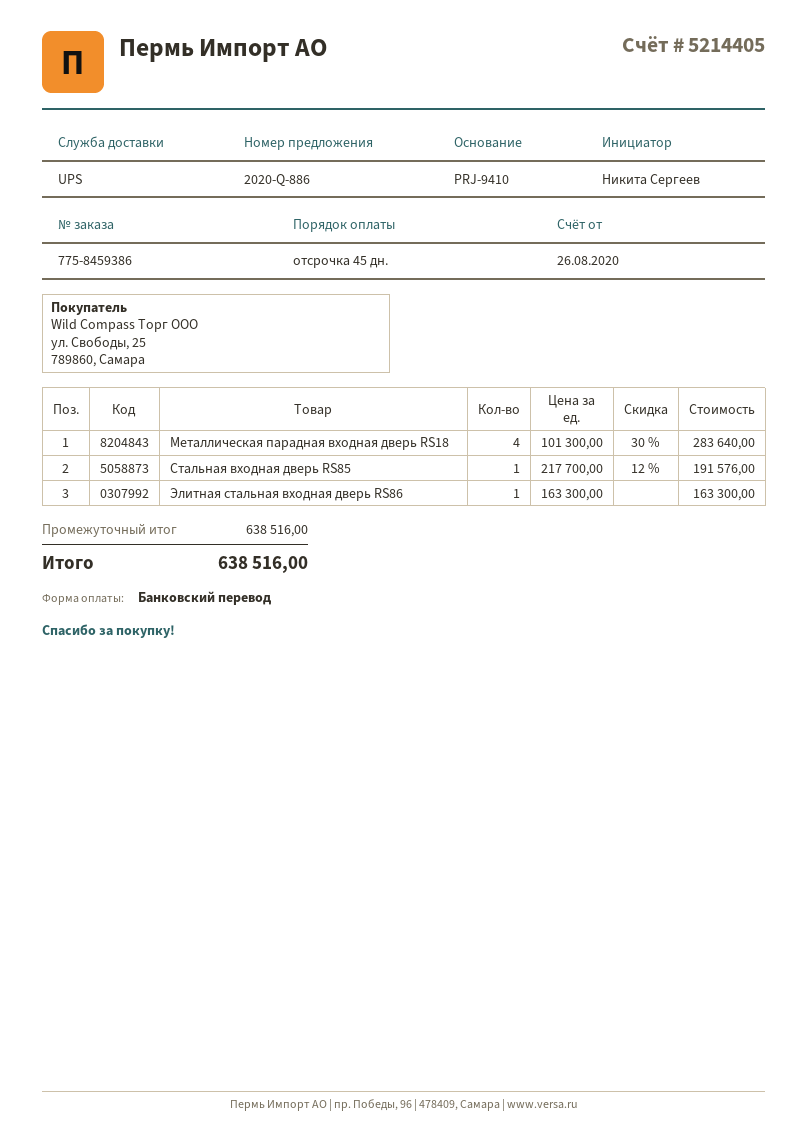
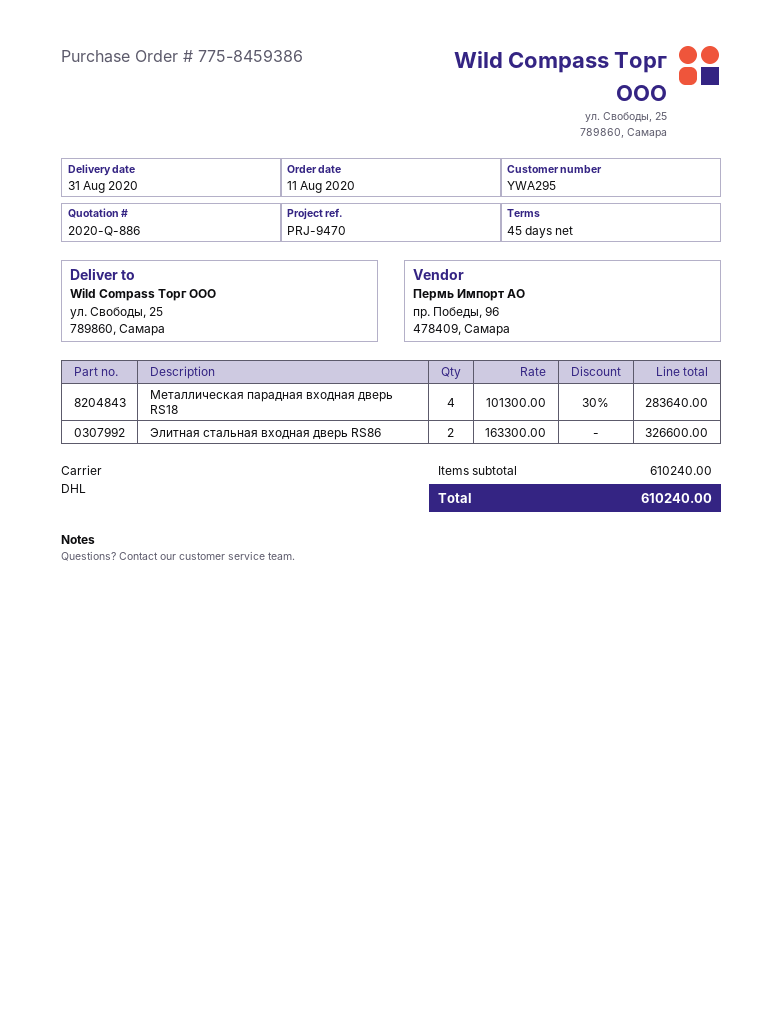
reference: PRJ-9410 -> PRJ-9470
shipping method: UPS -> DHL
Стальная входная дверь RS85: 1 x 217700.00 - 12% = 191576.00 -> none
Элитная стальная входная дверь RS86: 1 x 163300.00 = 163300.00 -> 2 x 163300.00 = 326600.00
subtotal: 638516.00 -> 610240.00
total: 638516.00 -> 610240.00

